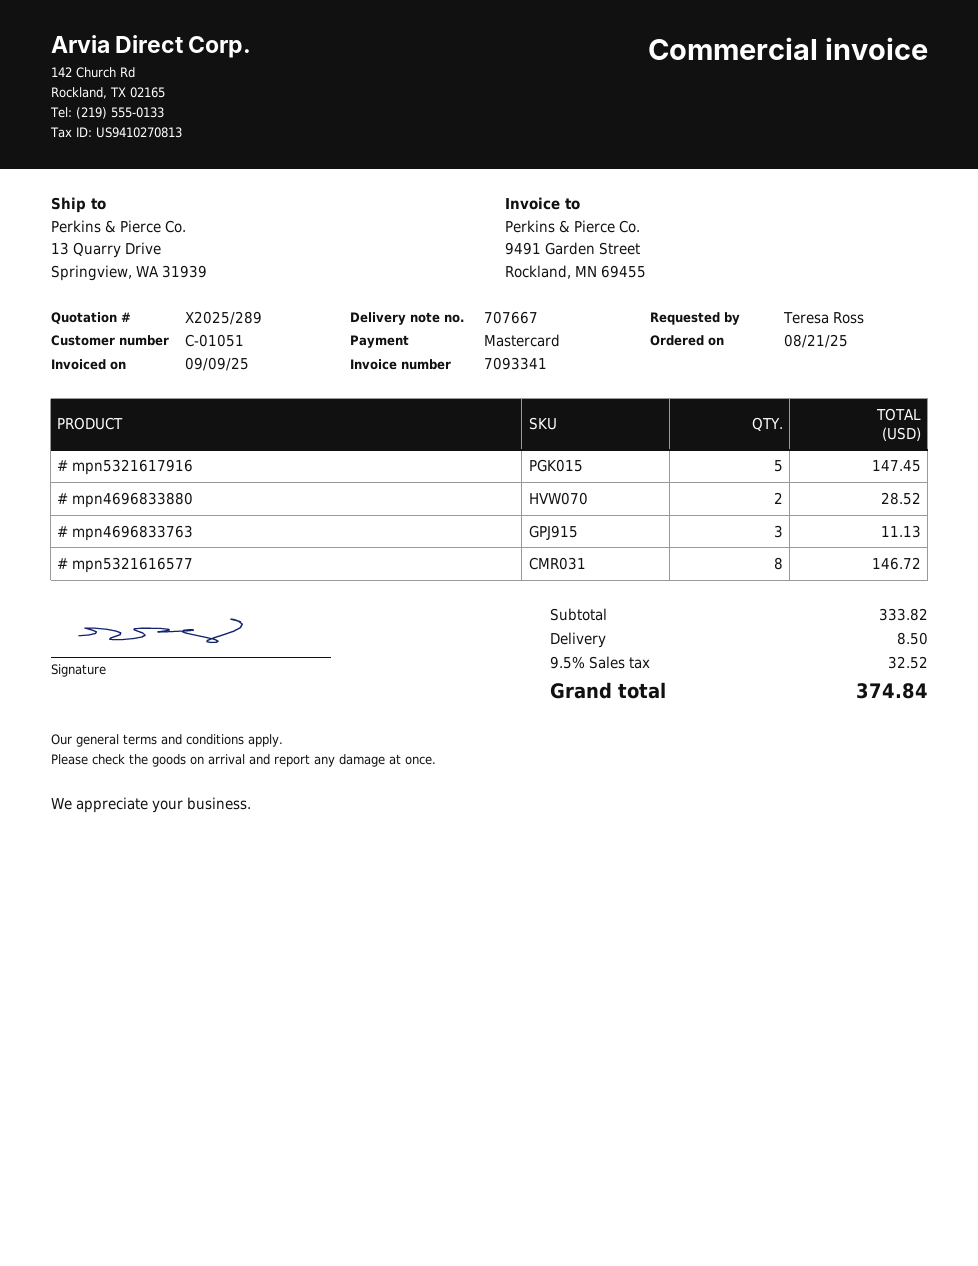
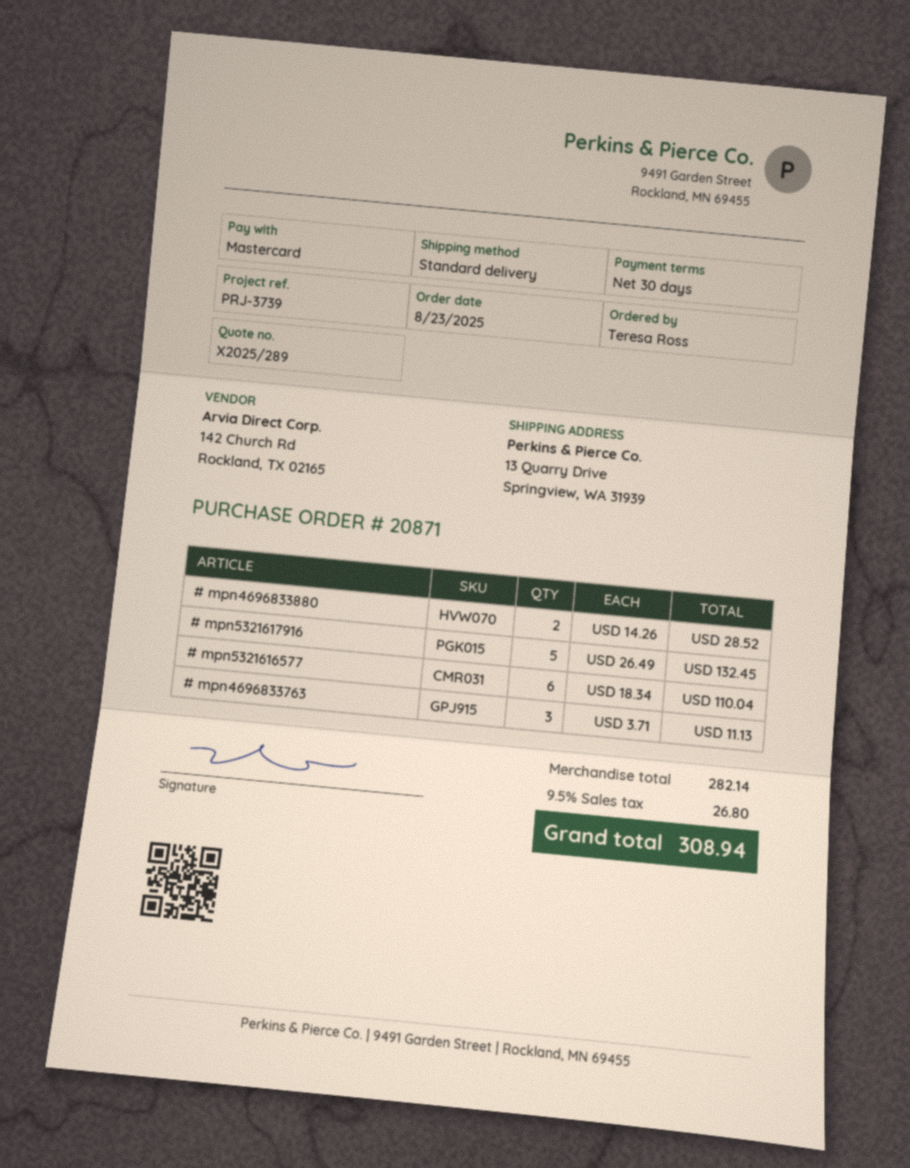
order date: 2025-08-21 -> 2025-08-23
# mpn5321617916: 5 for 147.45 -> 5 for 132.45
# mpn5321616577: 8 for 146.72 -> 6 for 110.04
subtotal: 333.82 -> 282.14
shipping: 8.50 -> none
tax: 9.5% = 32.52 -> 9.5% = 26.80
total: 374.84 -> 308.94

